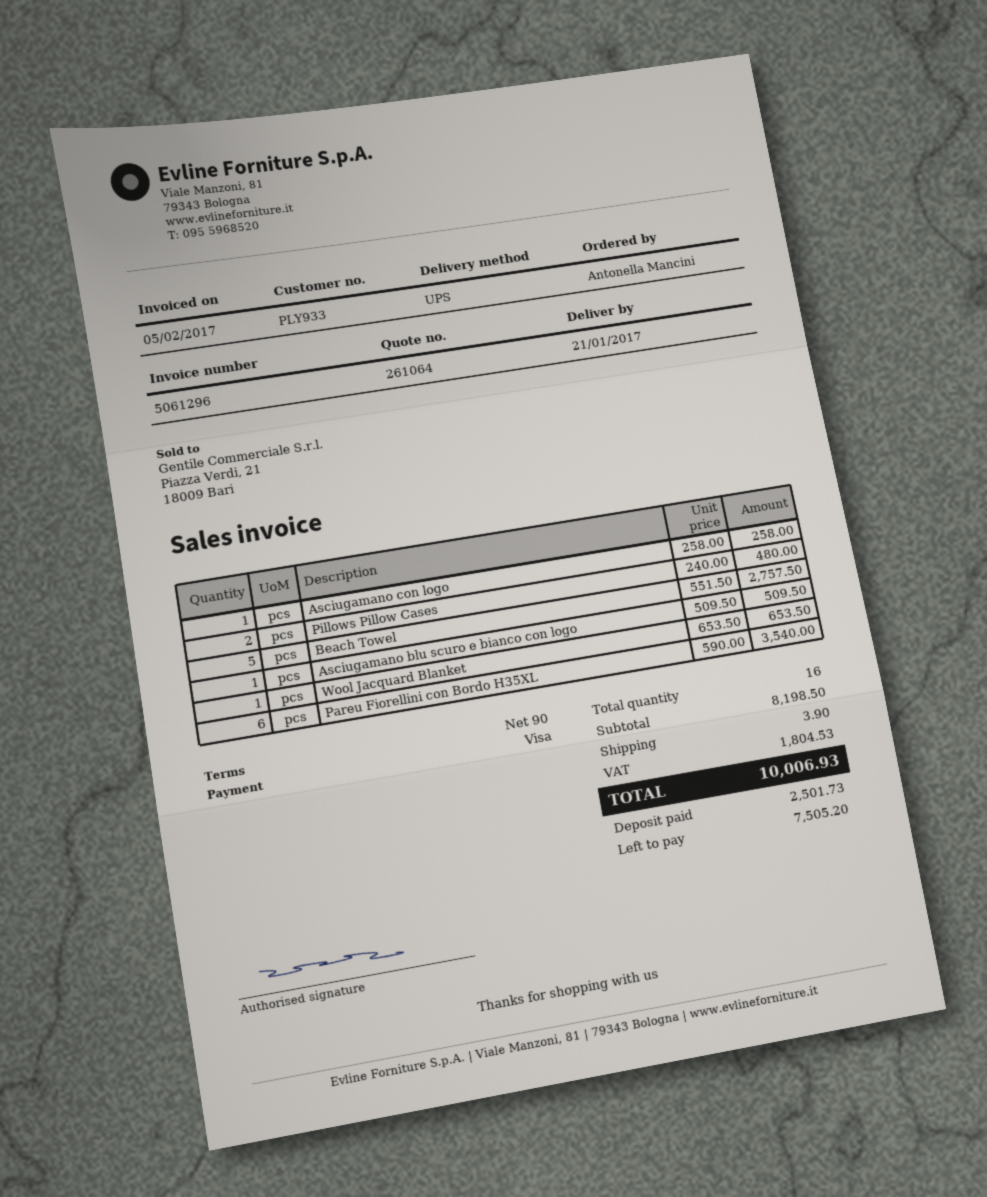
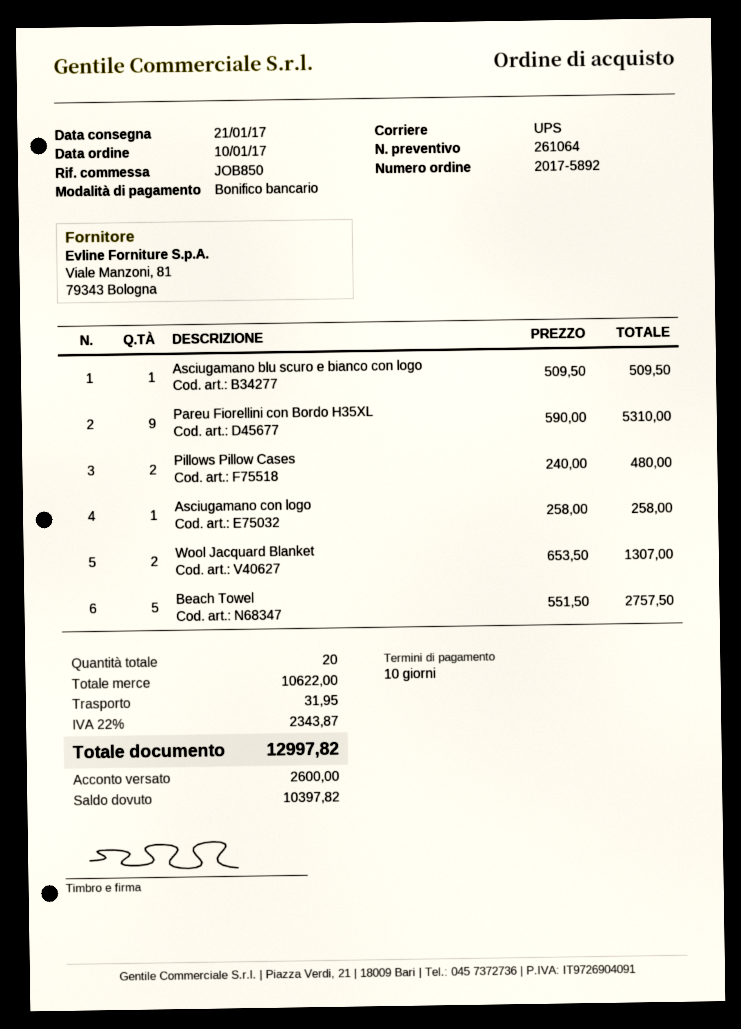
payment terms: 90 days -> 10 days
payment method: Visa -> bank transfer
Wool Jacquard Blanket: 1 x 653.50 = 653.50 -> 2 x 653.50 = 1307.00
Pareu Fiorellini con Bordo H35XL: 6 x 590.00 = 3540.00 -> 9 x 590.00 = 5310.00
total quantity: 16 -> 20
subtotal: 8198.50 -> 10622.00
shipping: 3.90 -> 31.95
tax: 1804.53 -> 2343.87
total: 10006.93 -> 12997.82
deposit: 2501.73 -> 2600.00
balance: 7505.20 -> 10397.82

